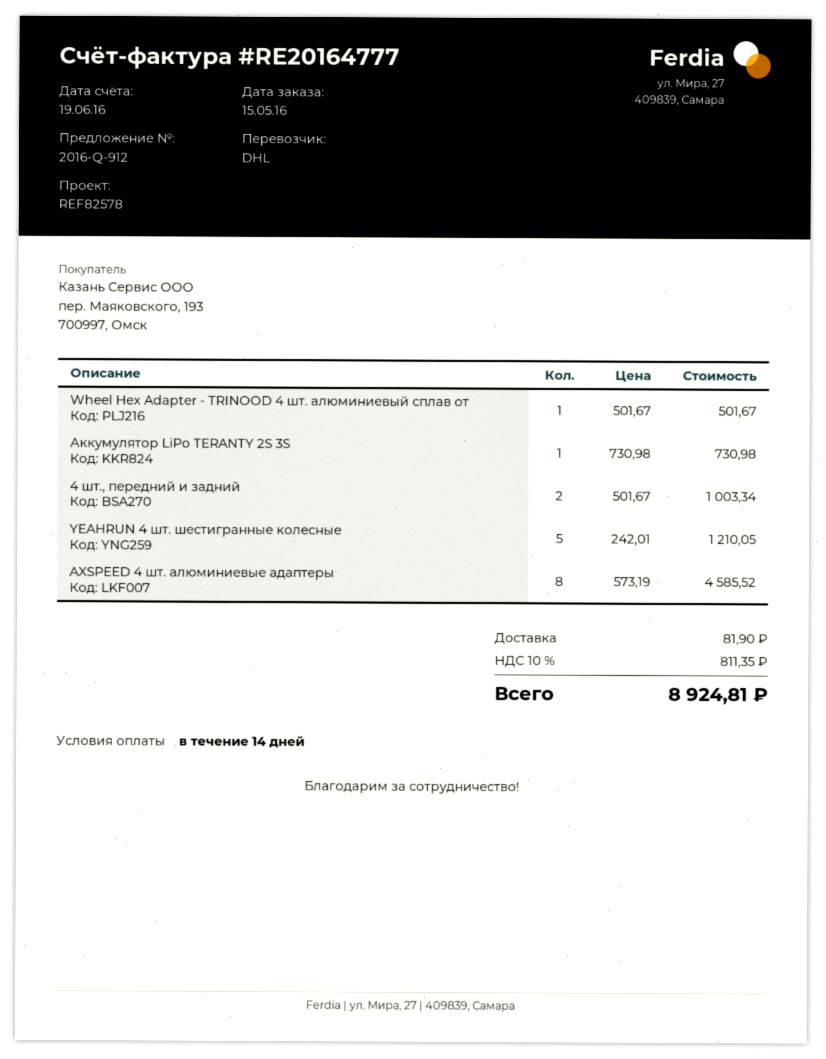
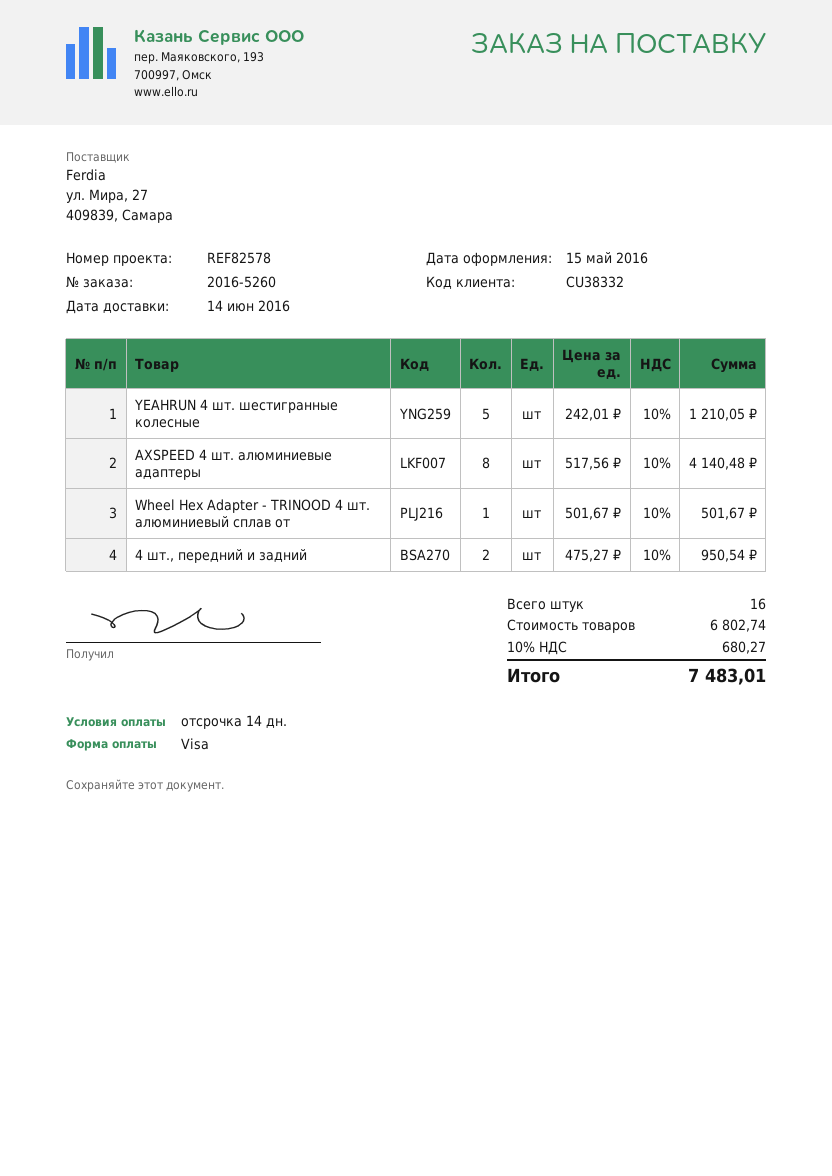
Аккумулятор LiPo TERANTY 2S 3S: 1 x 730.98 = 730.98 -> none
4 шт., передний и задний: 2 x 501.67 = 1003.34 -> 2 x 475.27 = 950.54
AXSPEED 4 шт. алюминиевые адаптеры: 8 x 573.19 = 4585.52 -> 8 x 517.56 = 4140.48
shipping: 81.90 -> none
tax: 10% = 811.35 -> 10% = 680.27
total: 8924.81 -> 7483.01

